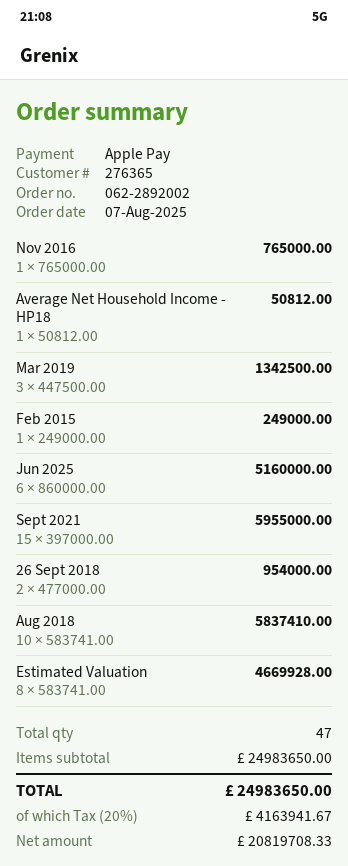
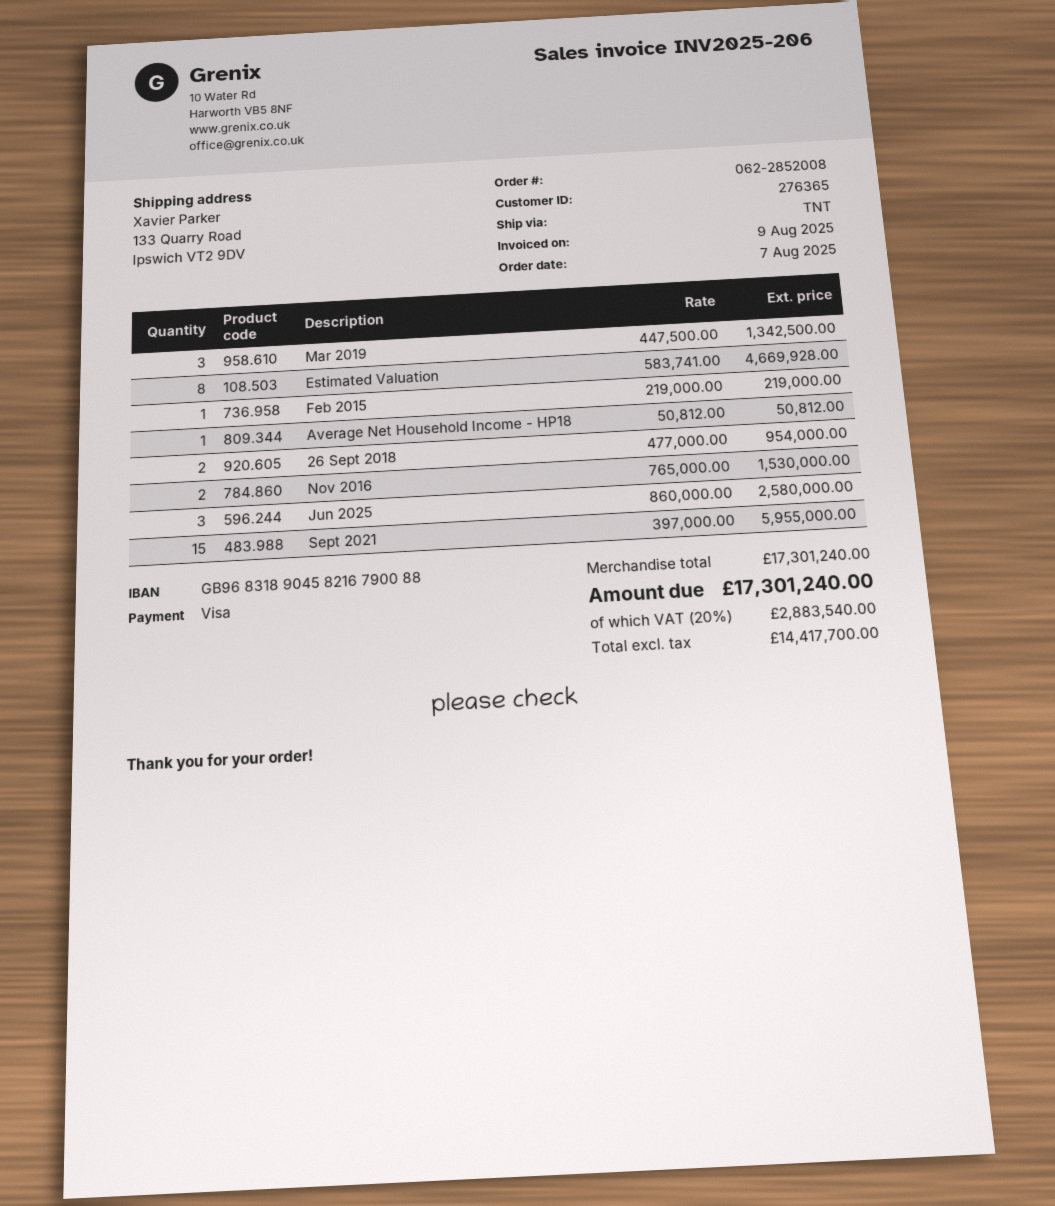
order number: 062-2892002 -> 062-2852008
payment method: Apple Pay -> Visa
Nov 2016: 1 x 765000.00 = 765000.00 -> 2 x 765000.00 = 1530000.00
Feb 2015: 1 x 249000.00 = 249000.00 -> 1 x 219000.00 = 219000.00
Jun 2025: 6 x 860000.00 = 5160000.00 -> 3 x 860000.00 = 2580000.00
Aug 2018: 10 x 583741.00 = 5837410.00 -> none
subtotal: 24983650.00 -> 17301240.00
net: 20819708.33 -> 14417700.00
tax: 20% = 4163941.67 -> 20% = 2883540.00
total: 24983650.00 -> 17301240.00

